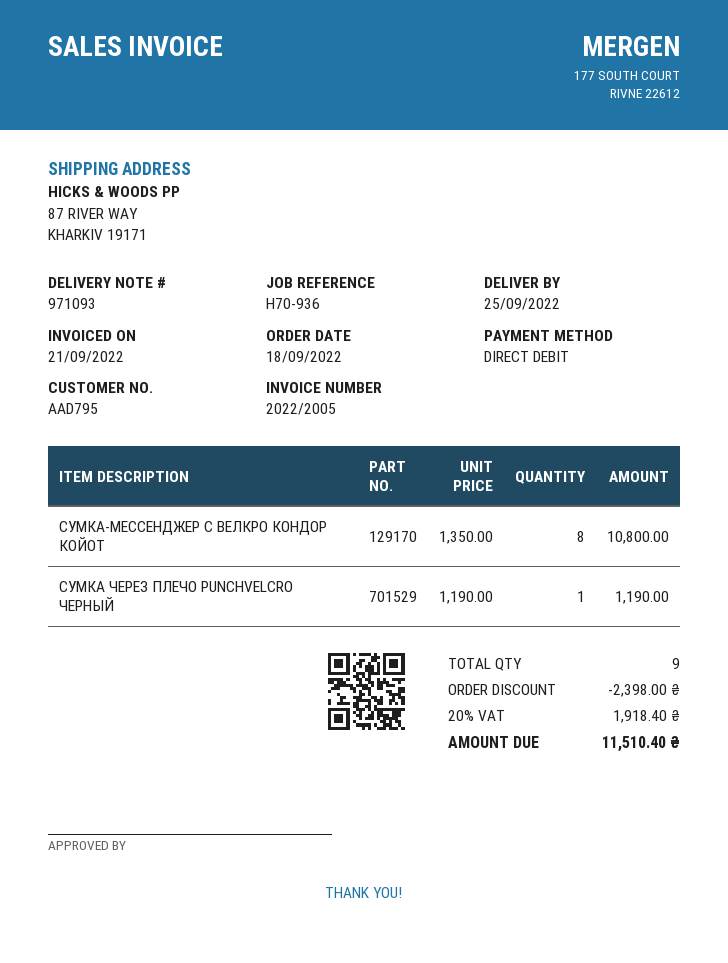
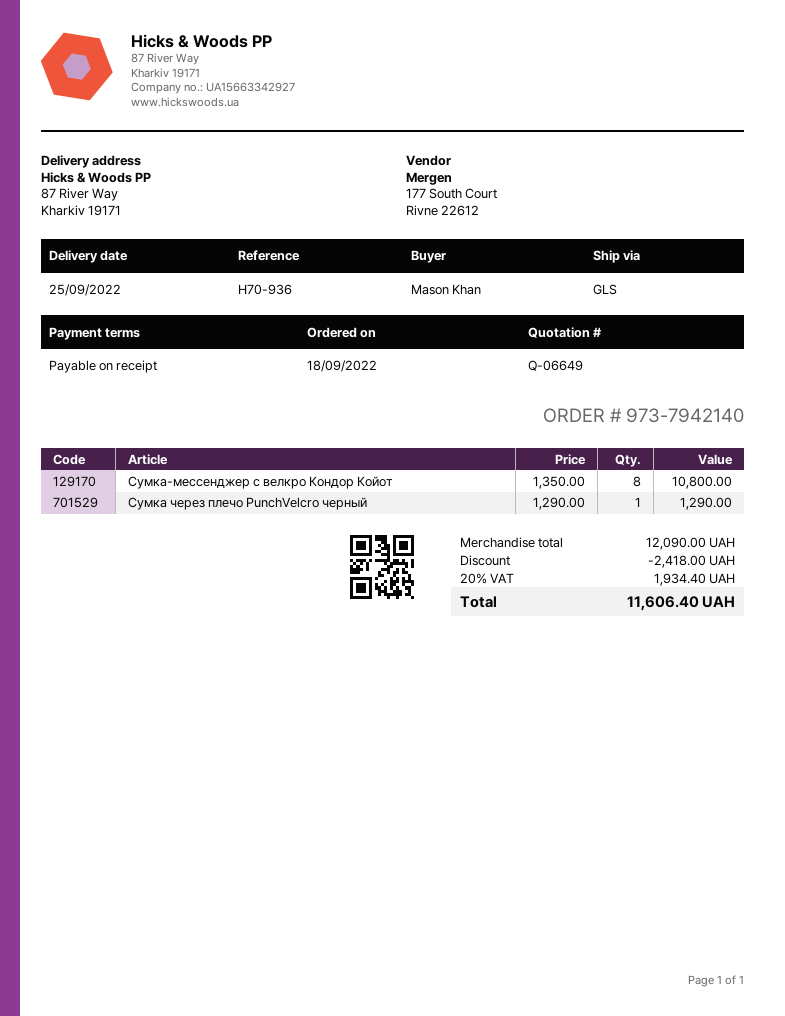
СУМКА ЧЕРЕЗ ПЛЕЧО PUNCHVELCRO ЧЕРНЫЙ: 1 x 1190.00 = 1190.00 -> 1 x 1290.00 = 1290.00
discount: 2398.00 -> 2418.00
tax: 20% = 1918.40 -> 20% = 1934.40
total: 11510.40 -> 11606.40

